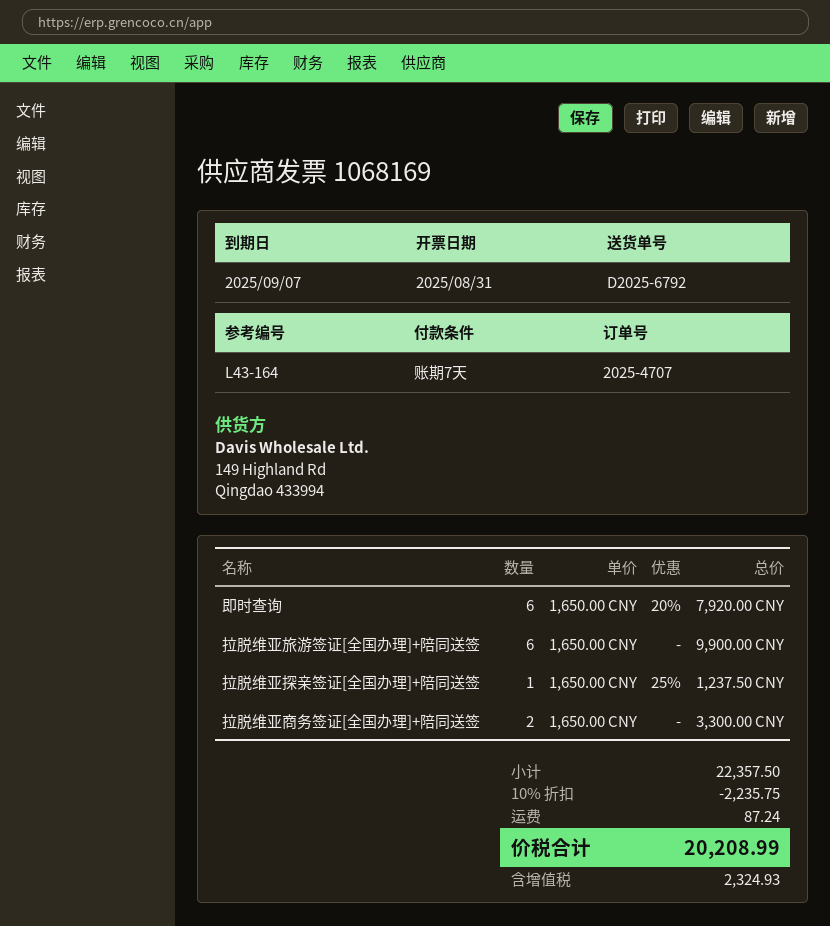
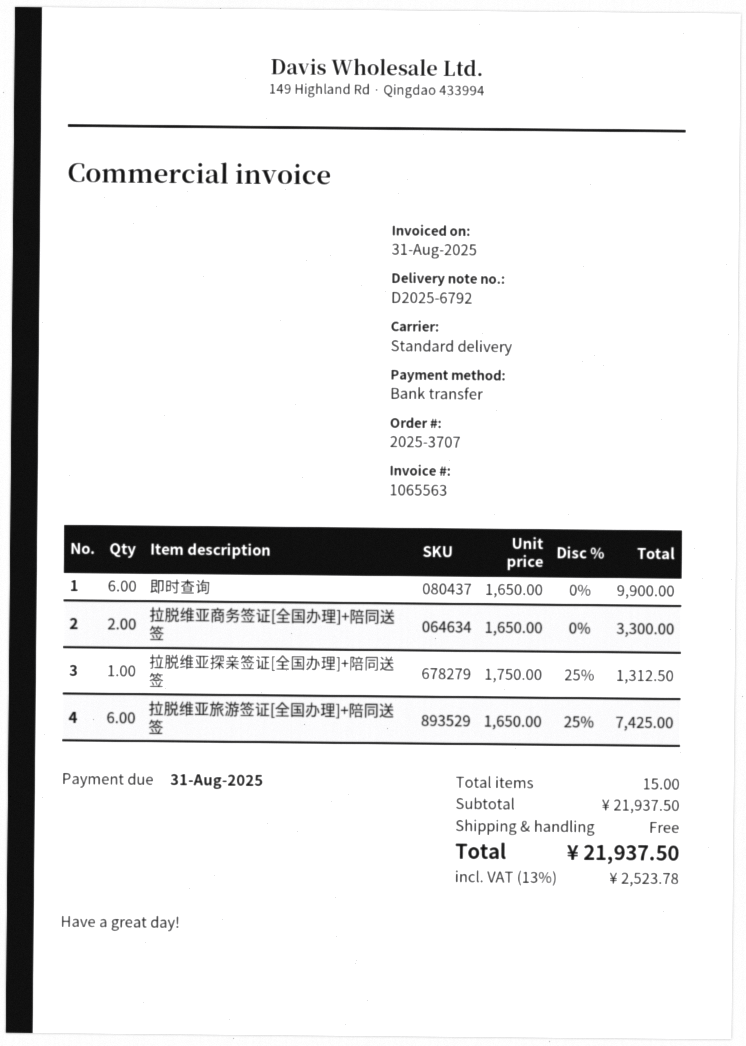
order number: 2025-4707 -> 2025-3707
invoice number: 1068169 -> 1065563
due date: 2025-09-07 -> 2025-08-31
即时查询: 6 x 1650.00 - 20% = 7920.00 -> 6 x 1650.00 = 9900.00
拉脱维亚旅游签证[全国办理]+陪同送签: 6 x 1650.00 = 9900.00 -> 6 x 1650.00 - 25% = 7425.00
拉脱维亚探亲签证[全国办理]+陪同送签: 1 x 1650.00 - 25% = 1237.50 -> 1 x 1750.00 - 25% = 1312.50
subtotal: 22357.50 -> 21937.50
discount: 10% = 2235.75 -> none
shipping: 87.24 -> 0.00
tax: 2324.93 -> 2523.78
total: 20208.99 -> 21937.50

